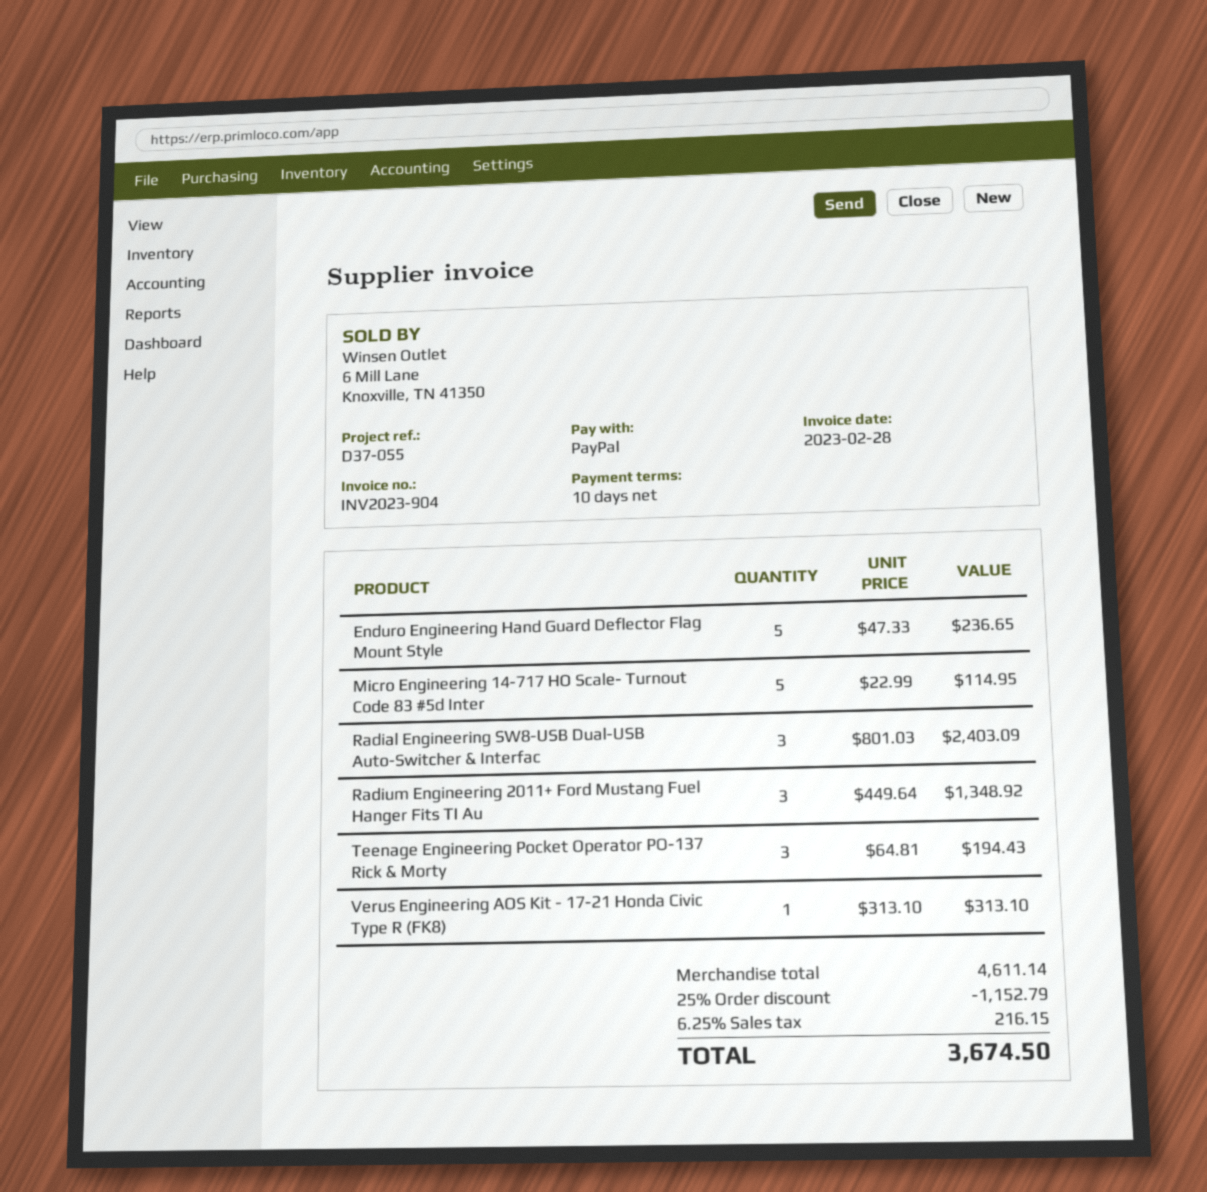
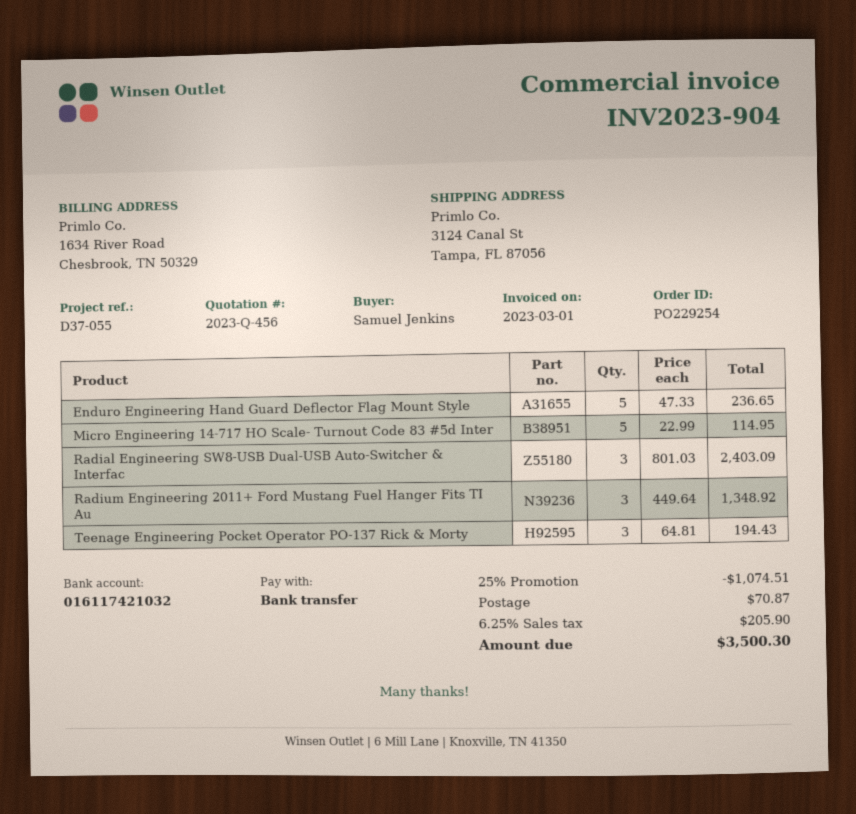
invoice date: 2023-02-28 -> 2023-03-01
payment method: PayPal -> bank transfer
Verus Engineering AOS Kit - 17-21 Honda Civic Type R (FK8): 1 x 313.10 = 313.10 -> none
discount: 25% = 1152.79 -> 25% = 1074.51
shipping: none -> 70.87
tax: 6.25% = 216.15 -> 6.25% = 205.90
total: 3674.50 -> 3500.30

